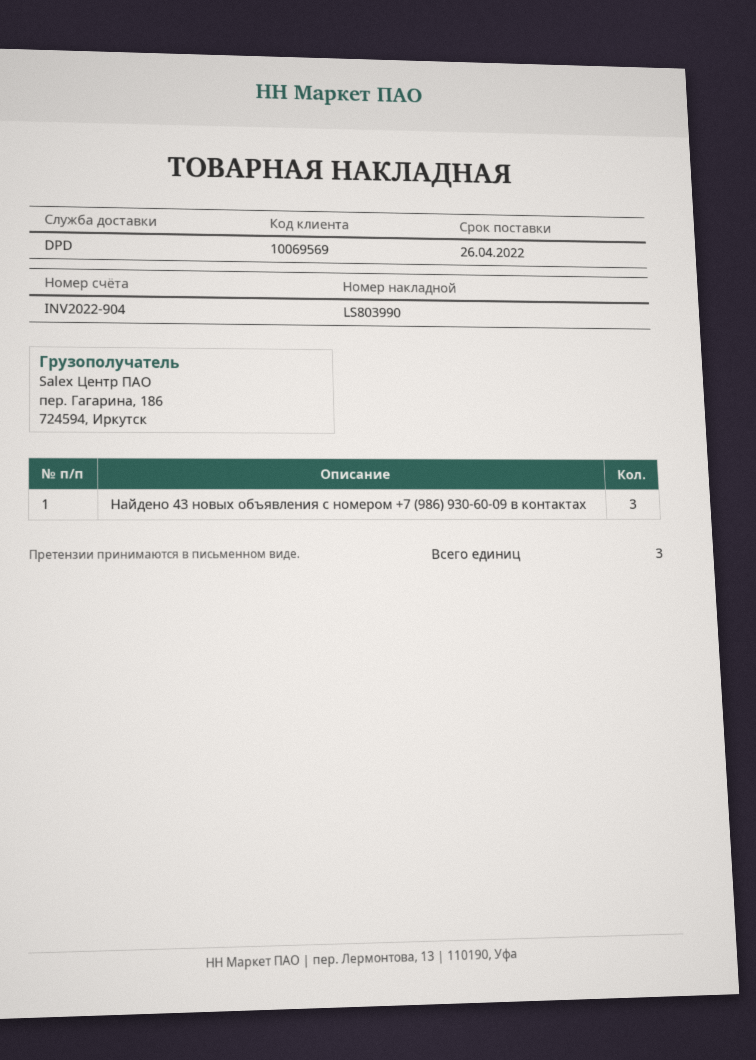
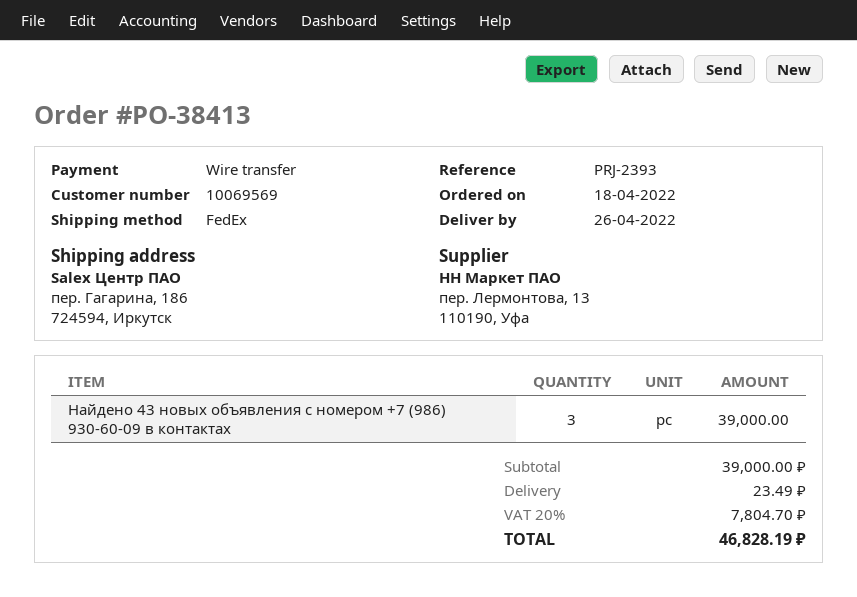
shipping method: DPD -> FedEx

